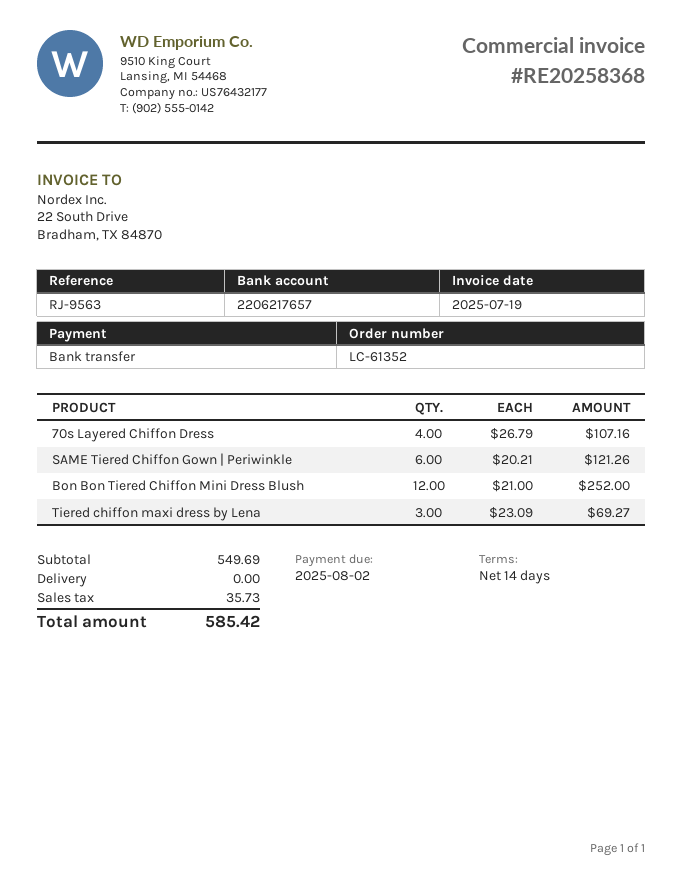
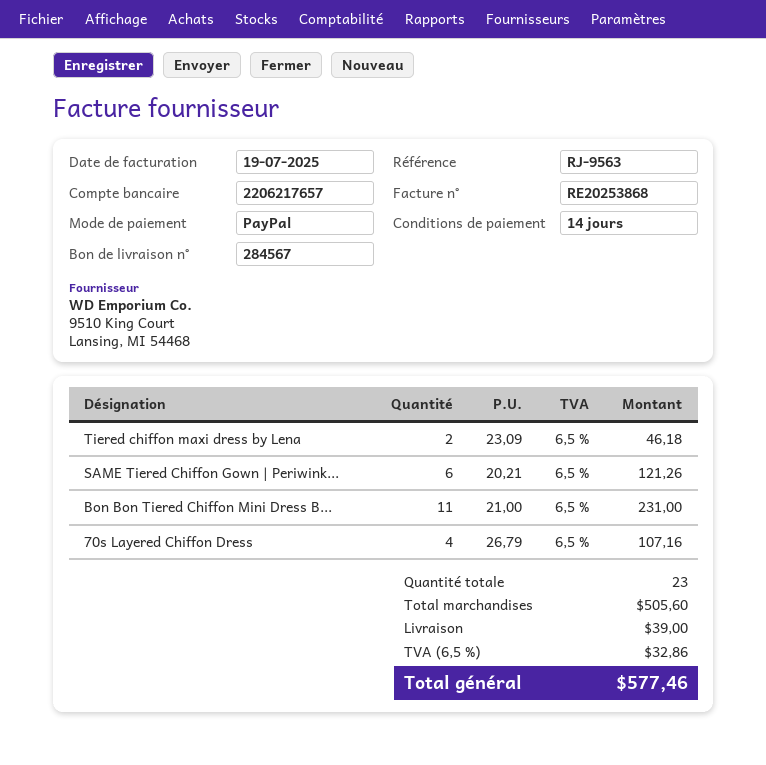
invoice number: RE20258368 -> RE20253868
payment method: bank transfer -> PayPal
Bon Bon Tiered Chiffon Mini Dress Blush: 12 x 21.00 = 252.00 -> 11 x 21.00 = 231.00
Tiered chiffon maxi dress by Lena: 3 x 23.09 = 69.27 -> 2 x 23.09 = 46.18
subtotal: 549.69 -> 505.60
shipping: 0.00 -> 39.00
tax: 35.73 -> 32.86
total: 585.42 -> 577.46

